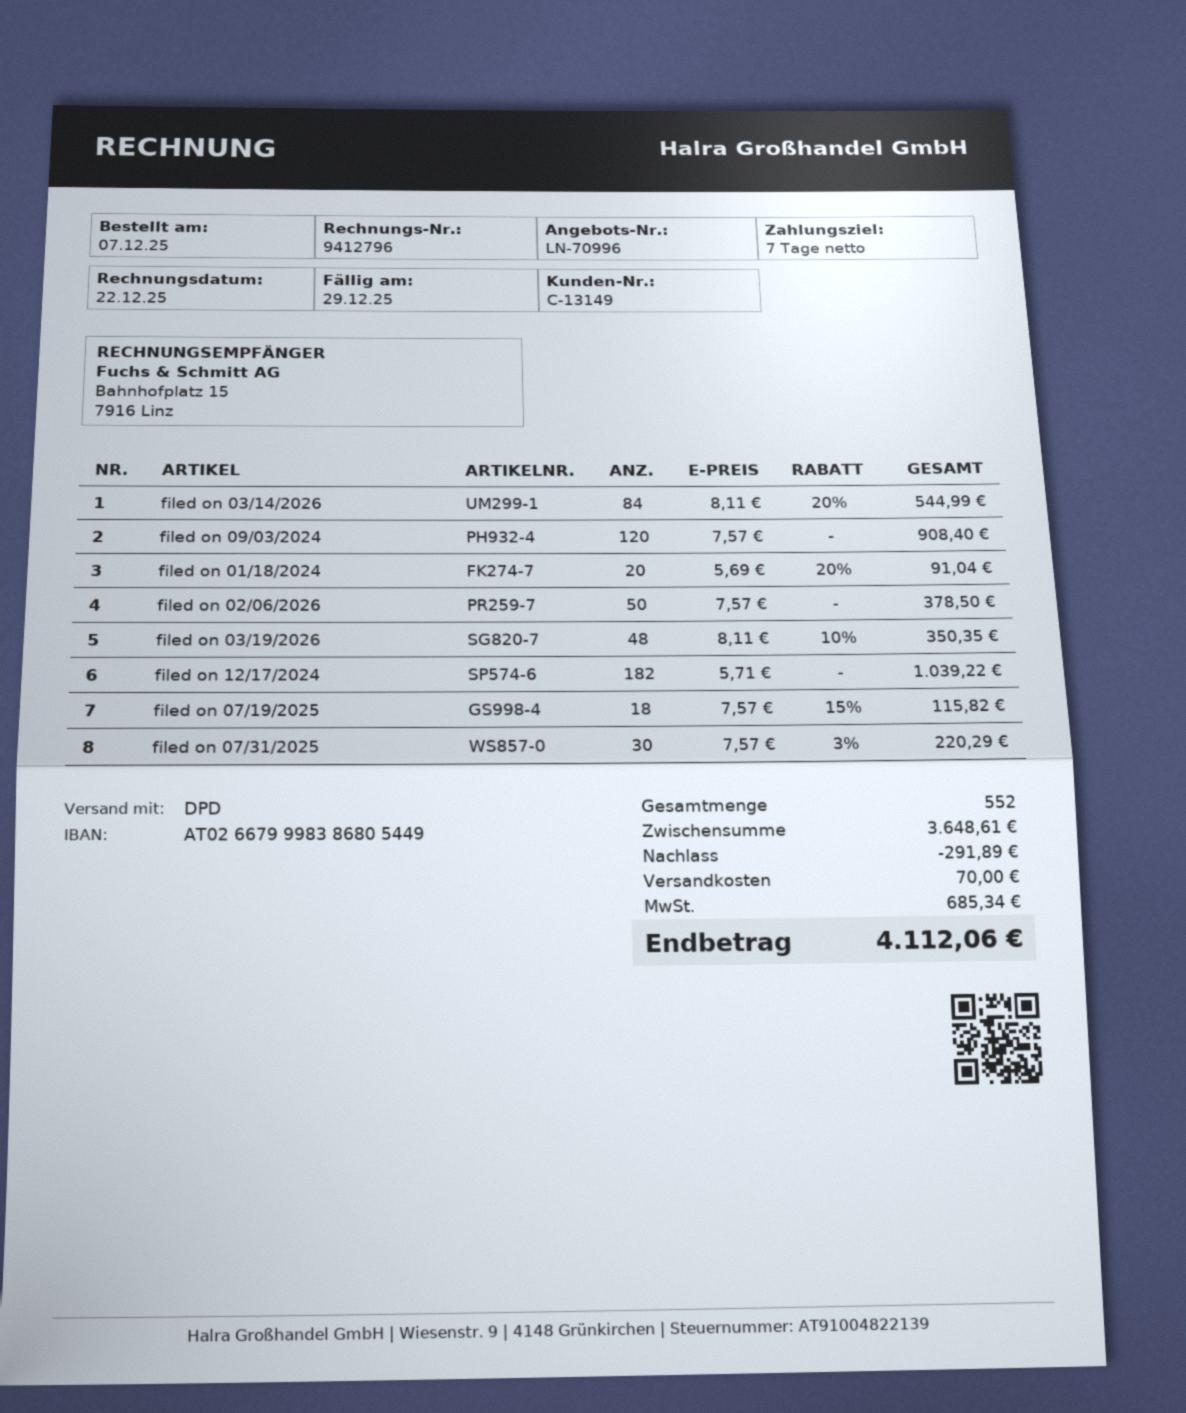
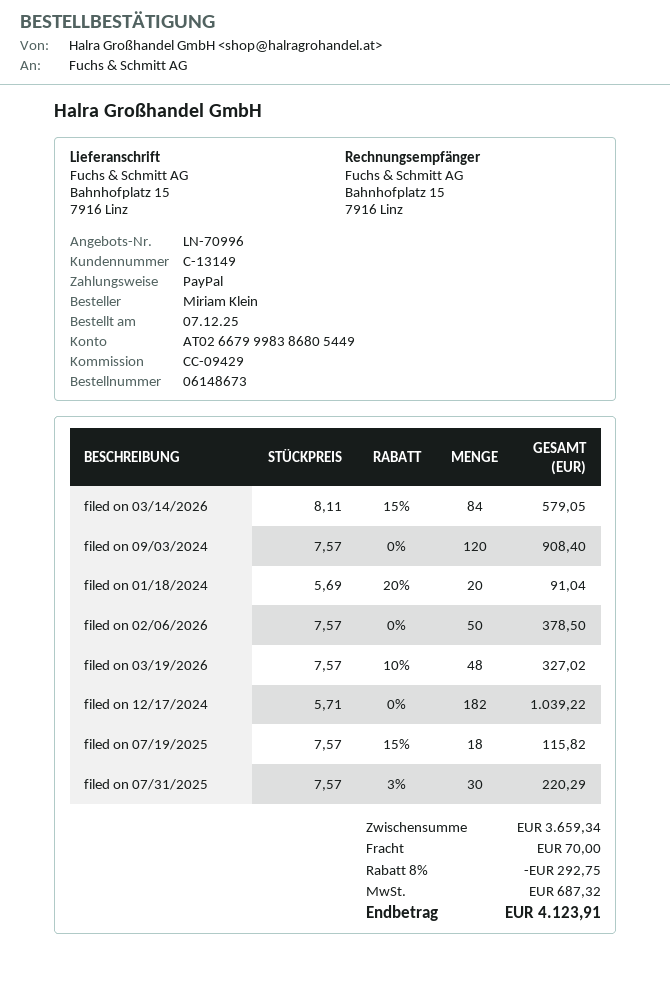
filed on 03/14/2026: 84 x 8.11 - 20% = 544.99 -> 84 x 8.11 - 15% = 579.05
filed on 03/19/2026: 48 x 8.11 - 10% = 350.35 -> 48 x 7.57 - 10% = 327.02
subtotal: 3648.61 -> 3659.34
discount: 291.89 -> 292.75
tax: 685.34 -> 687.32
total: 4112.06 -> 4123.91

